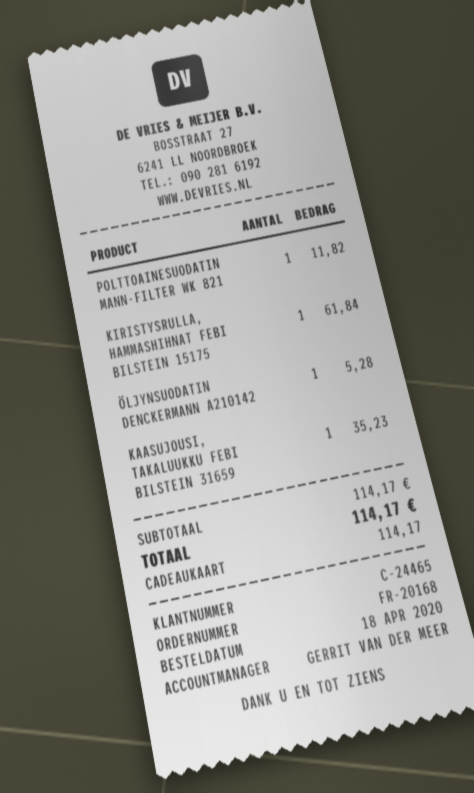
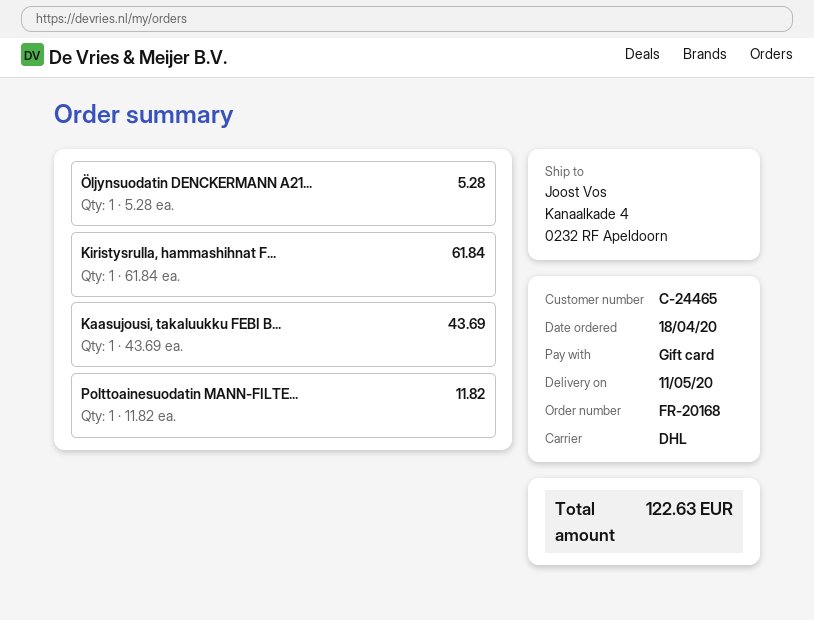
KAASUJOUSI, TAKALUUKKU FEBI BILSTEIN 31659: 1 for 35.23 -> 1 for 43.69
total: 114.17 -> 122.63

